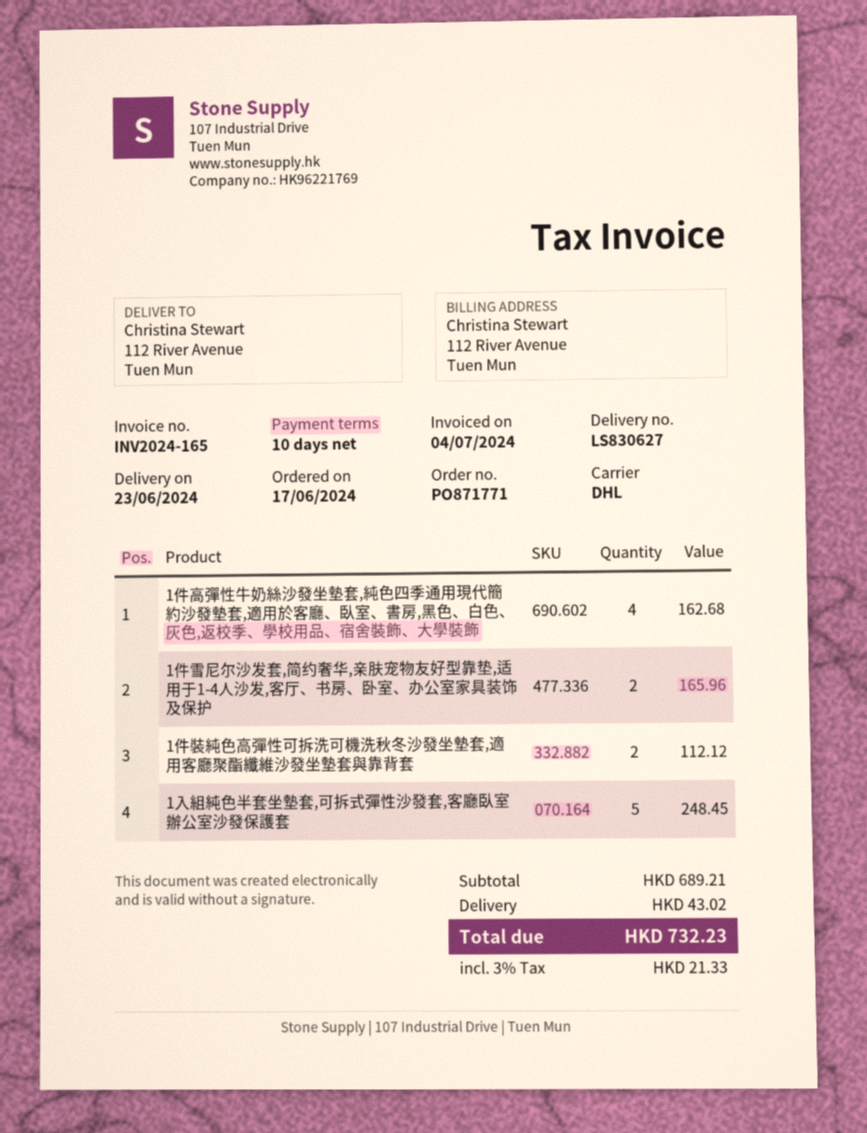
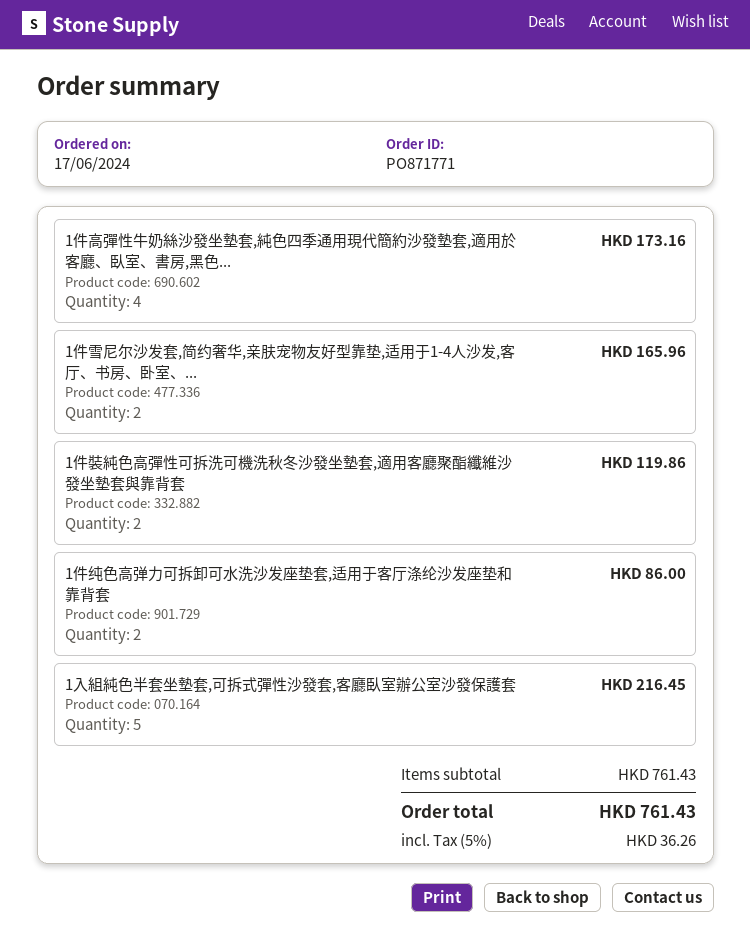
1件高彈性牛奶絲沙發坐墊套,純色四季通用現代簡約沙發墊套,適用於客廳、臥室、書房,黑色、白色、灰色,返校季、學校用品、宿舍裝飾、大學裝飾: 4 for 162.68 -> 4 for 173.16
1件裝純色高彈性可拆洗可機洗秋冬沙發坐墊套,適用客廳聚酯纖維沙發坐墊套與靠背套: 2 for 112.12 -> 2 for 119.86
1入組純色半套坐墊套,可拆式彈性沙發套,客廳臥室辦公室沙發保護套: 5 for 248.45 -> 5 for 216.45
1件纯色高弹力可拆卸可水洗沙发座垫套,适用于客厅涤纶沙发座垫和靠背套: none -> 2 for 86.00
subtotal: 689.21 -> 761.43
shipping: 43.02 -> none
tax: 3% = 21.33 -> 5% = 36.26
total: 732.23 -> 761.43

